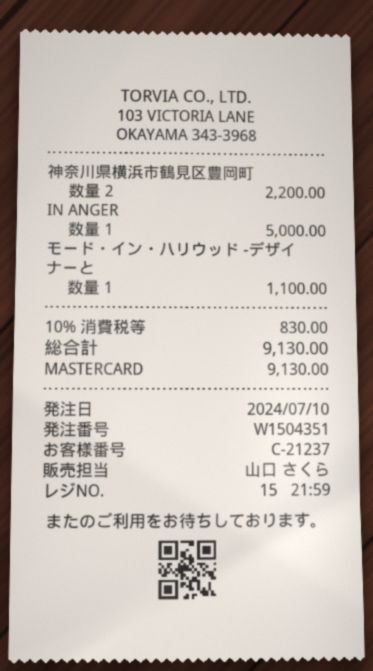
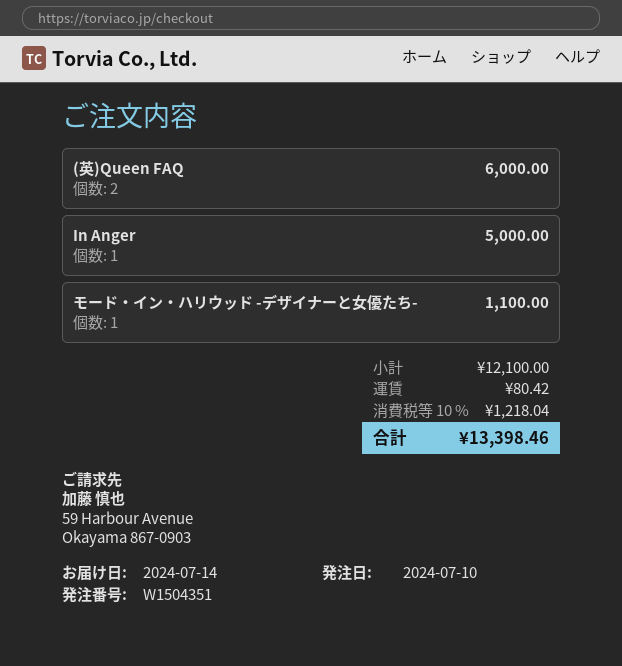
神奈川県横浜市鶴見区豊岡町: 2 for 2200.00 -> none
(英)Queen FAQ: none -> 2 for 6000.00
shipping: none -> 80.42
tax: 10% = 830.00 -> 10% = 1218.04
total: 9130.00 -> 13398.46

